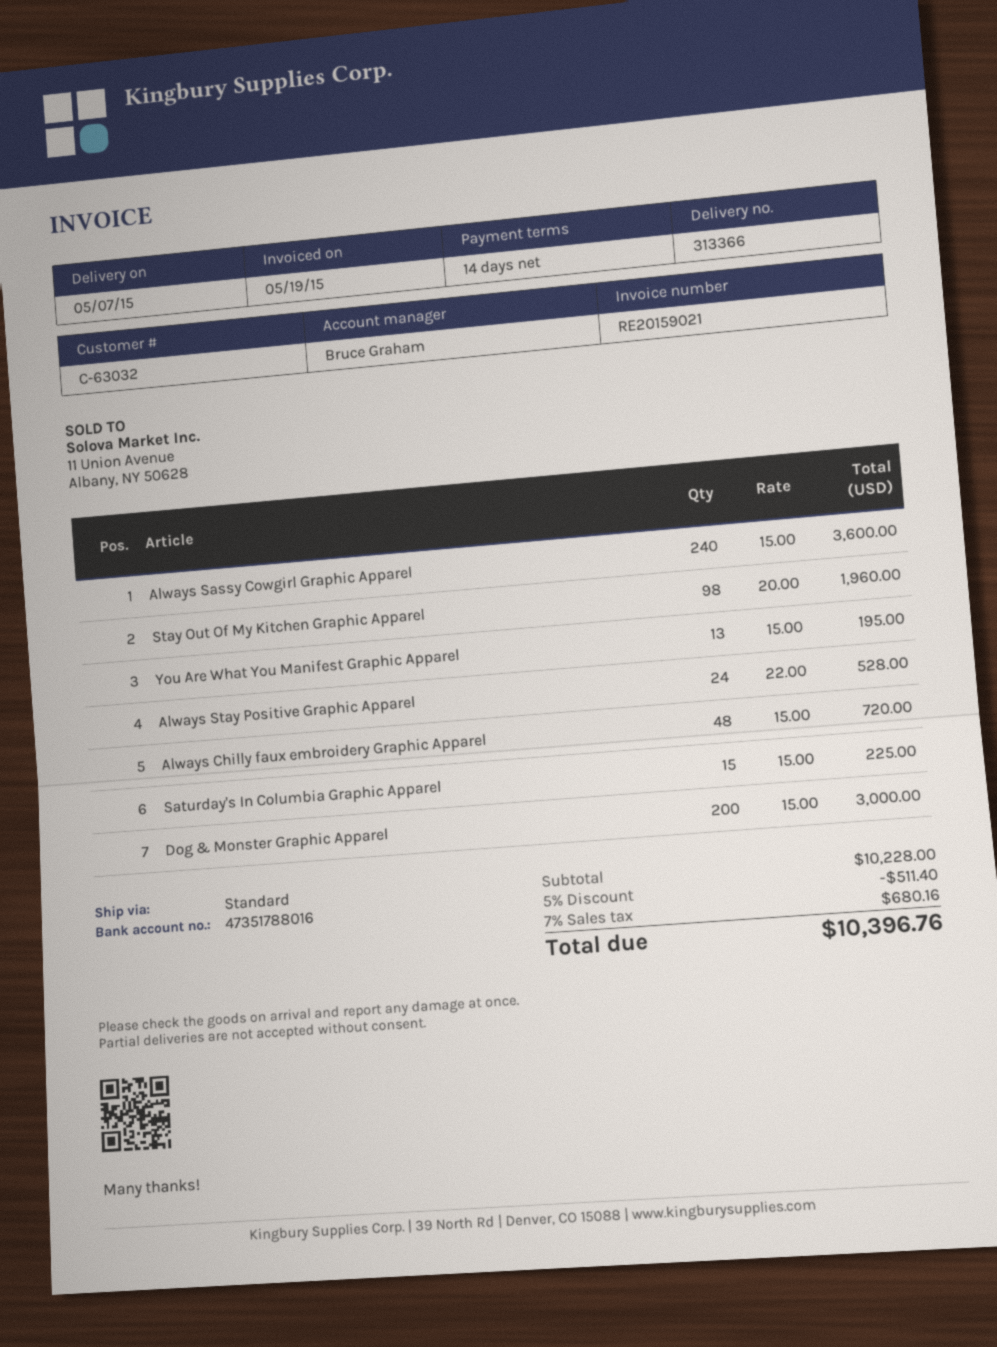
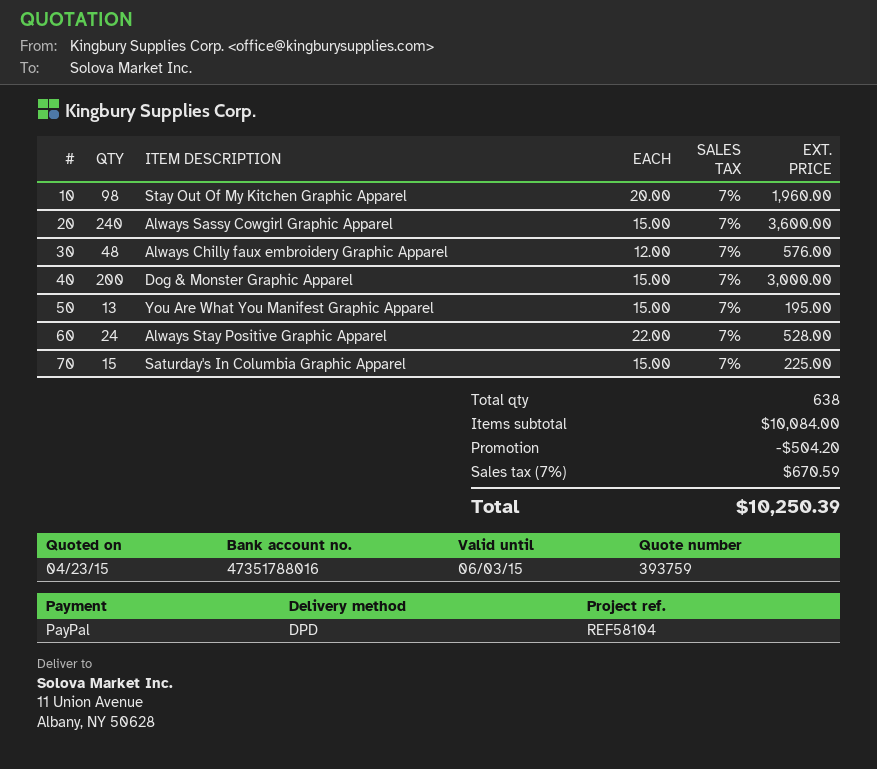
shipping method: standard -> DPD
Always Chilly faux embroidery Graphic Apparel: 48 x 15.00 = 720.00 -> 48 x 12.00 = 576.00
subtotal: 10228.00 -> 10084.00
discount: 511.40 -> 504.20
tax: 7% = 680.16 -> 7% = 670.59
total: 10396.76 -> 10250.39

